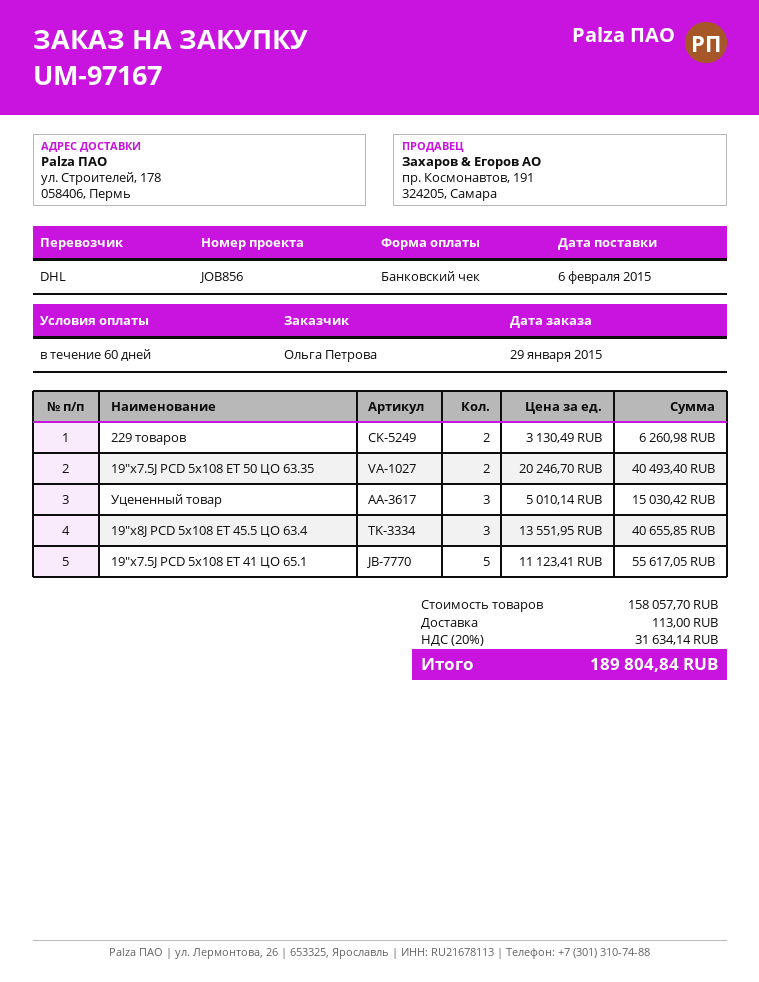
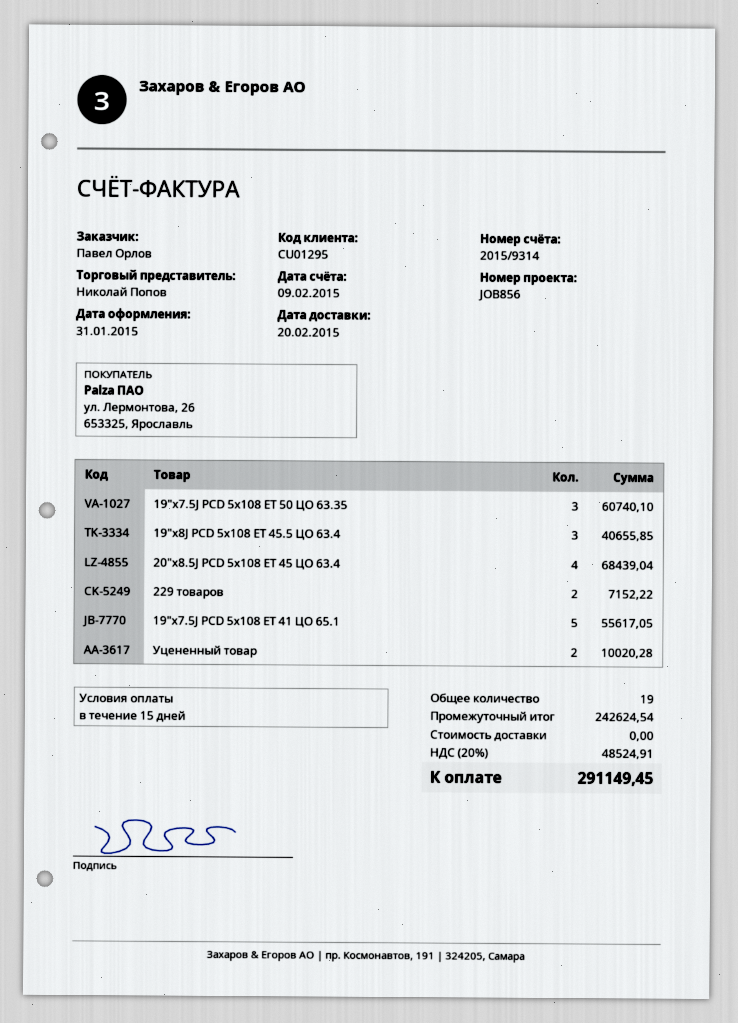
order date: 2015-01-29 -> 2015-01-31
delivery date: 2015-02-06 -> 2015-02-20
payment terms: 60 days -> 15 days
ordered by: Ольга Петрова -> Павел Орлов
229 товаров: 2 for 6260.98 -> 2 for 7152.22
19"x7.5J PCD 5x108 ЕТ 50 ЦО 63.35: 2 for 40493.40 -> 3 for 60740.10
Уцененный товар: 3 for 15030.42 -> 2 for 10020.28
20"x8.5J PCD 5x108 ЕТ 45 ЦО 63.4: none -> 4 for 68439.04
subtotal: 158057.70 -> 242624.54
shipping: 113.00 -> 0.00
tax: 20% = 31634.14 -> 20% = 48524.91
total: 189804.84 -> 291149.45

